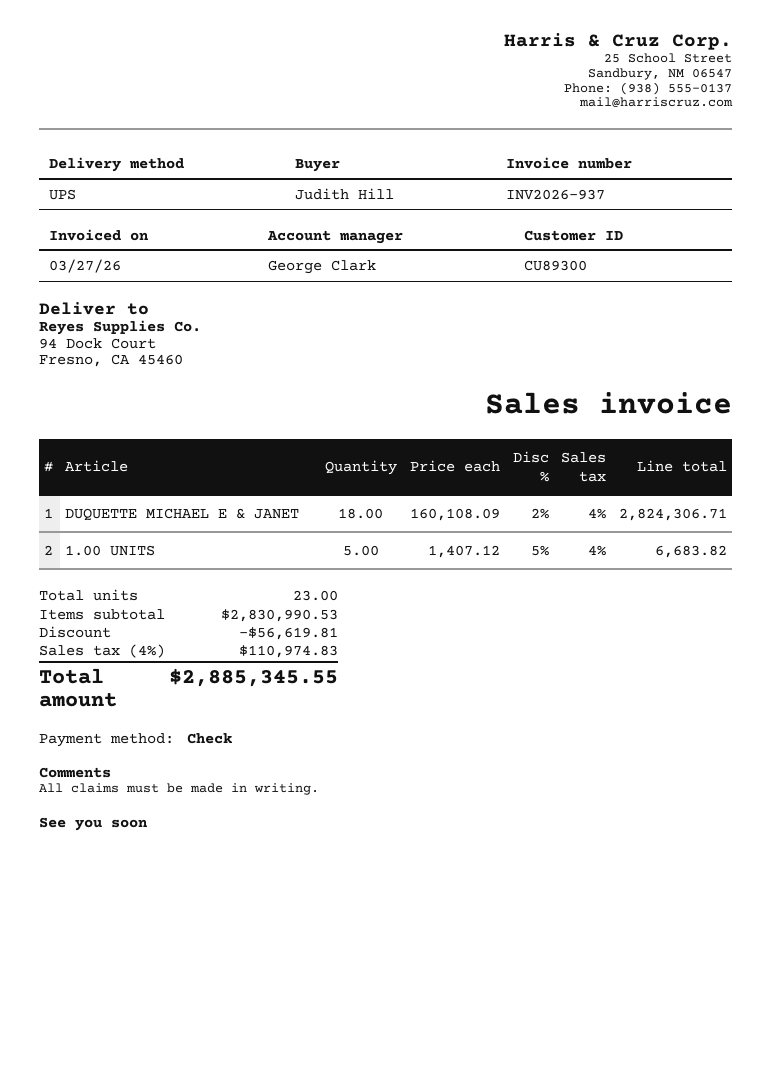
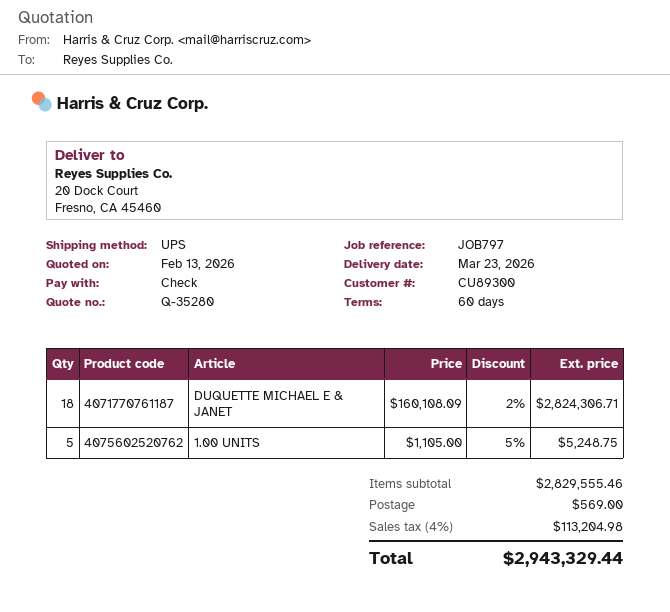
ship to: 94 Dock Court, Fresno, CA 45460 -> 20 Dock Court, Fresno, CA 45460
1.00 UNITS: 5 x 1407.12 - 5% = 6683.82 -> 5 x 1105.00 - 5% = 5248.75
subtotal: 2830990.53 -> 2829555.46
discount: 56619.81 -> none
shipping: none -> 569.00
tax: 4% = 110974.83 -> 4% = 113204.98
total: 2885345.55 -> 2943329.44

